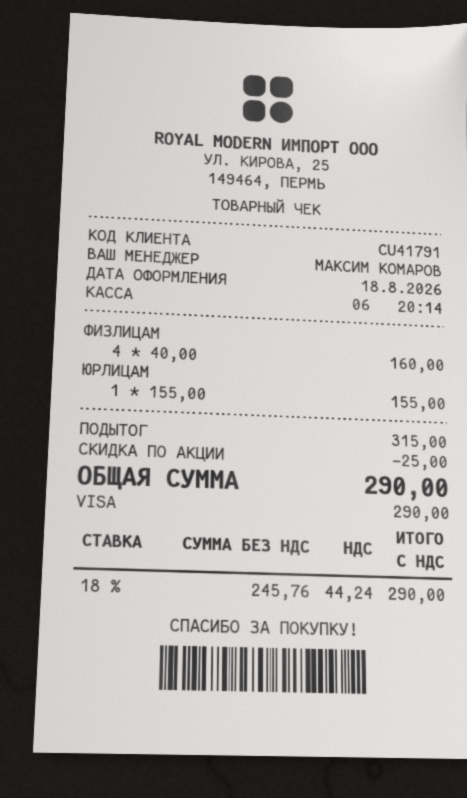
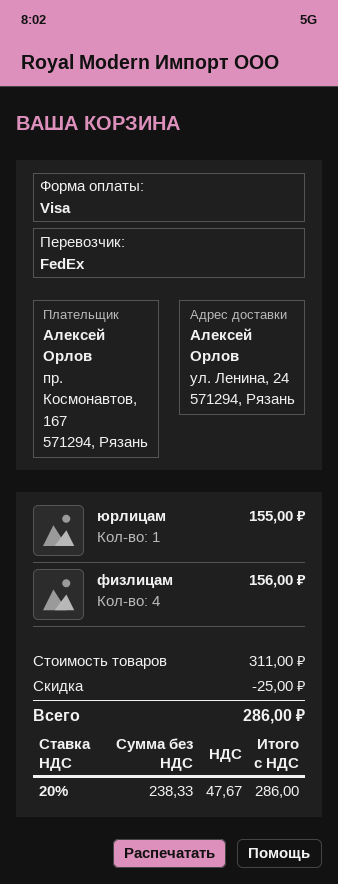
ФИЗЛИЦАМ: 4 for 160.00 -> 4 for 156.00
subtotal: 315.00 -> 311.00
net: 245.76 -> 238.33
tax: 18% = 44.24 -> 20% = 47.67
total: 290.00 -> 286.00

